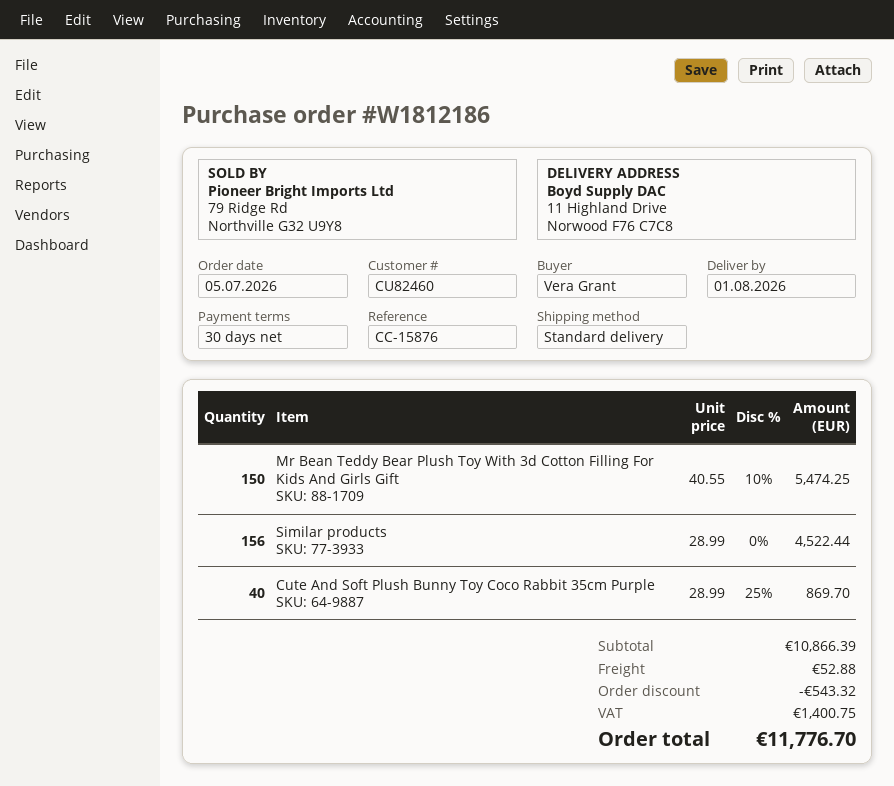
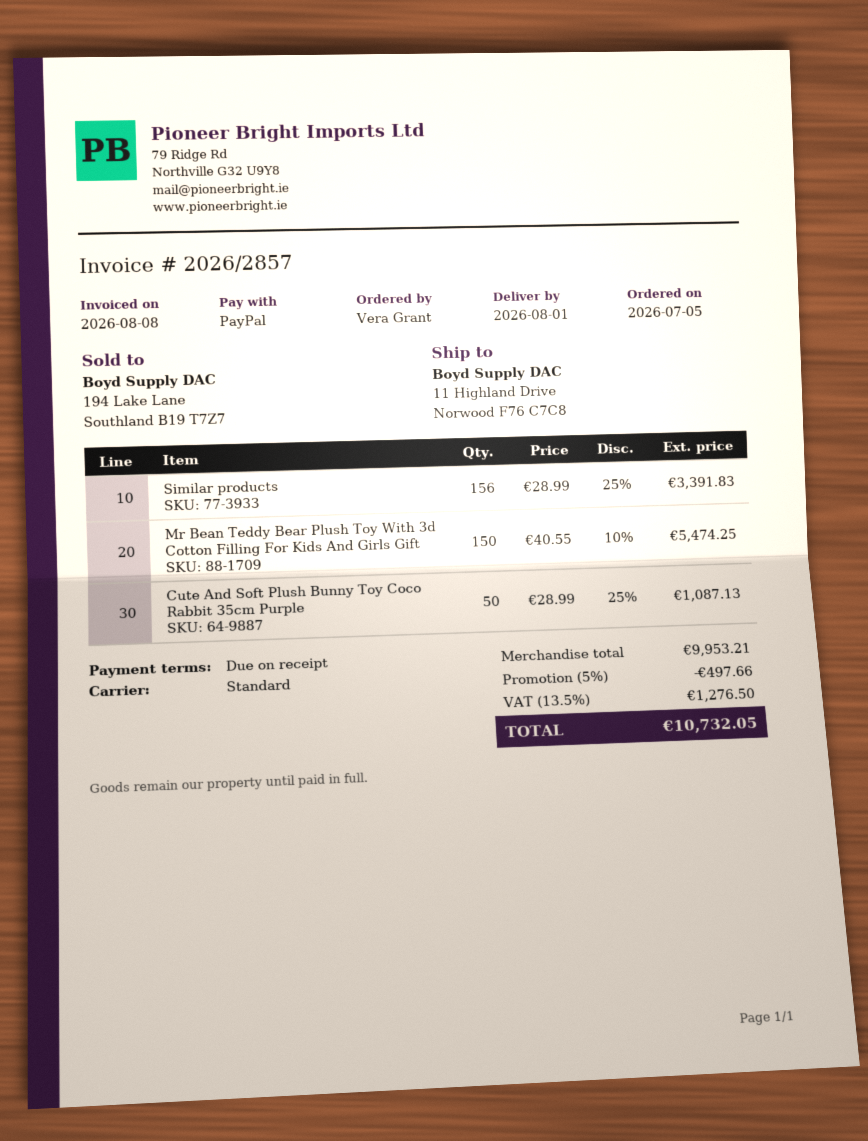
payment terms: 30 days -> on receipt
Similar products: 156 x 28.99 = 4522.44 -> 156 x 28.99 - 25% = 3391.83
Cute And Soft Plush Bunny Toy Coco Rabbit 35cm Purple: 40 x 28.99 - 25% = 869.70 -> 50 x 28.99 - 25% = 1087.13
subtotal: 10866.39 -> 9953.21
discount: 543.32 -> 497.66
shipping: 52.88 -> none
tax: 1400.75 -> 1276.50
total: 11776.70 -> 10732.05

